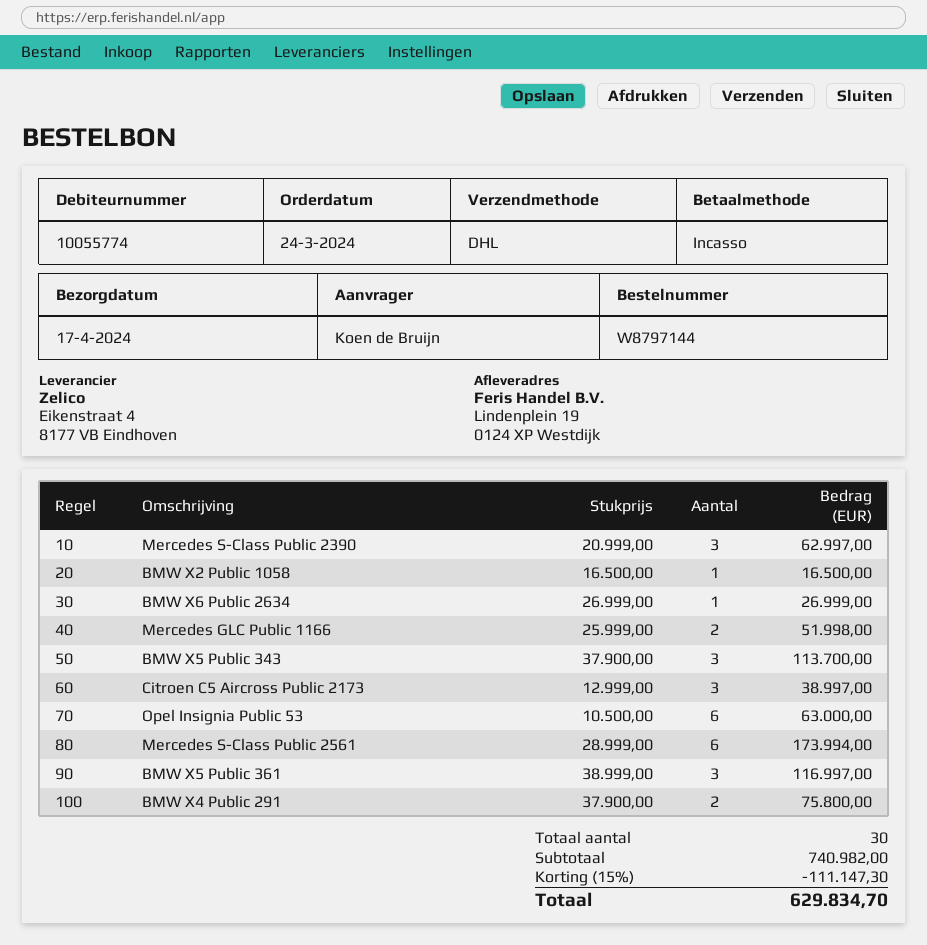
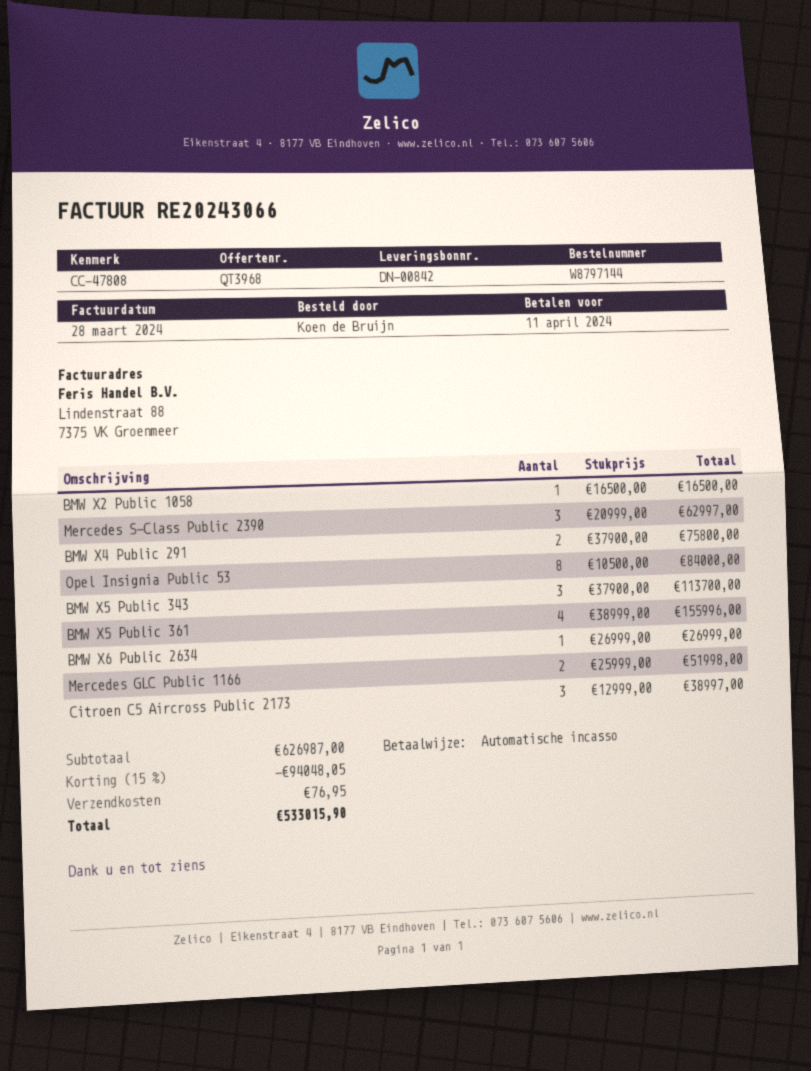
Opel Insignia Public 53: 6 x 10500.00 = 63000.00 -> 8 x 10500.00 = 84000.00
Mercedes S-Class Public 2561: 6 x 28999.00 = 173994.00 -> none
BMW X5 Public 361: 3 x 38999.00 = 116997.00 -> 4 x 38999.00 = 155996.00
subtotal: 740982.00 -> 626987.00
discount: 15% = 111147.30 -> 15% = 94048.05
shipping: none -> 76.95
total: 629834.70 -> 533015.90

